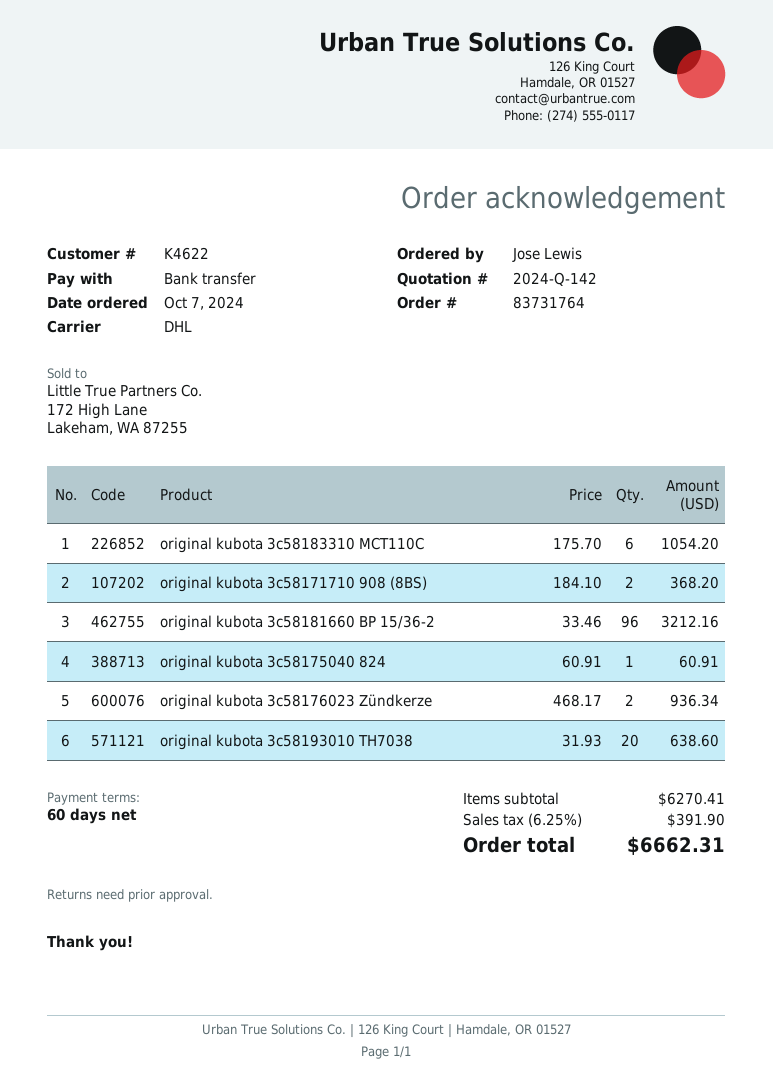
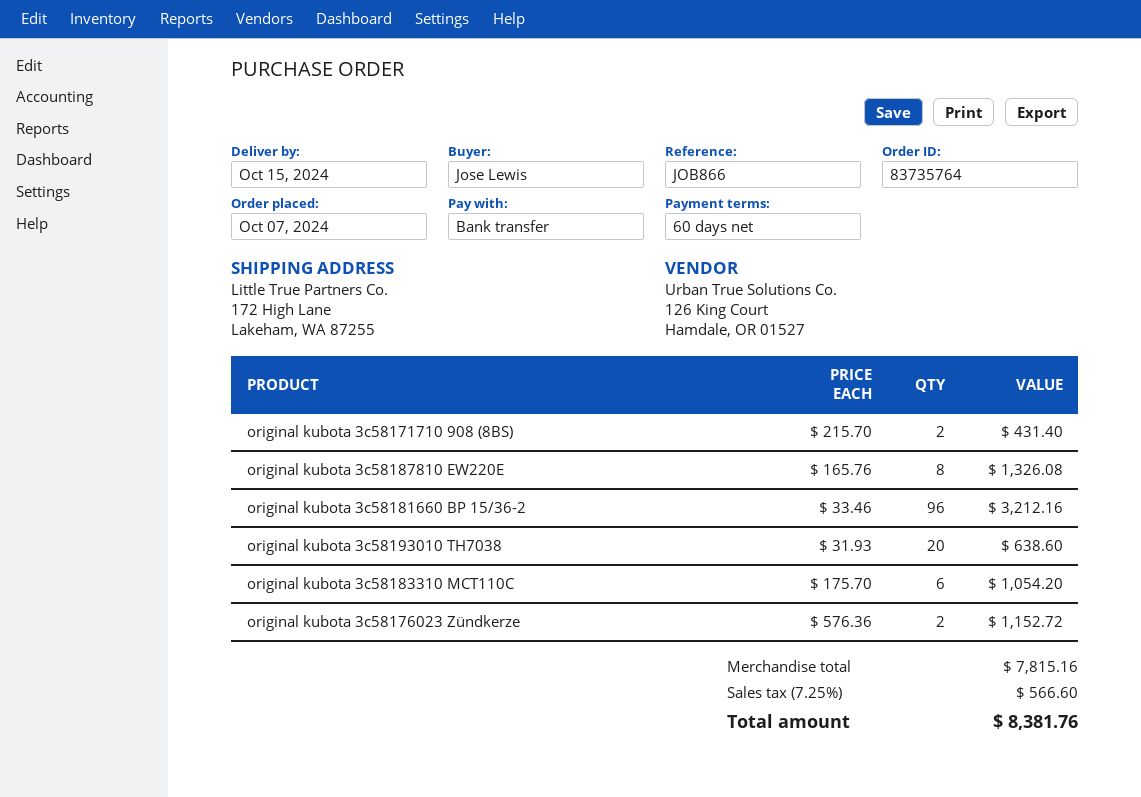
order number: 83731764 -> 83735764
original kubota 3c58171710 908 (8BS): 2 x 184.10 = 368.20 -> 2 x 215.70 = 431.40
original kubota 3c58175040 824: 1 x 60.91 = 60.91 -> none
original kubota 3c58176023 Zündkerze: 2 x 468.17 = 936.34 -> 2 x 576.36 = 1152.72
original kubota 3c58187810 EW220E: none -> 8 x 165.76 = 1326.08
subtotal: 6270.41 -> 7815.16
tax: 6.25% = 391.90 -> 7.25% = 566.60
total: 6662.31 -> 8381.76

